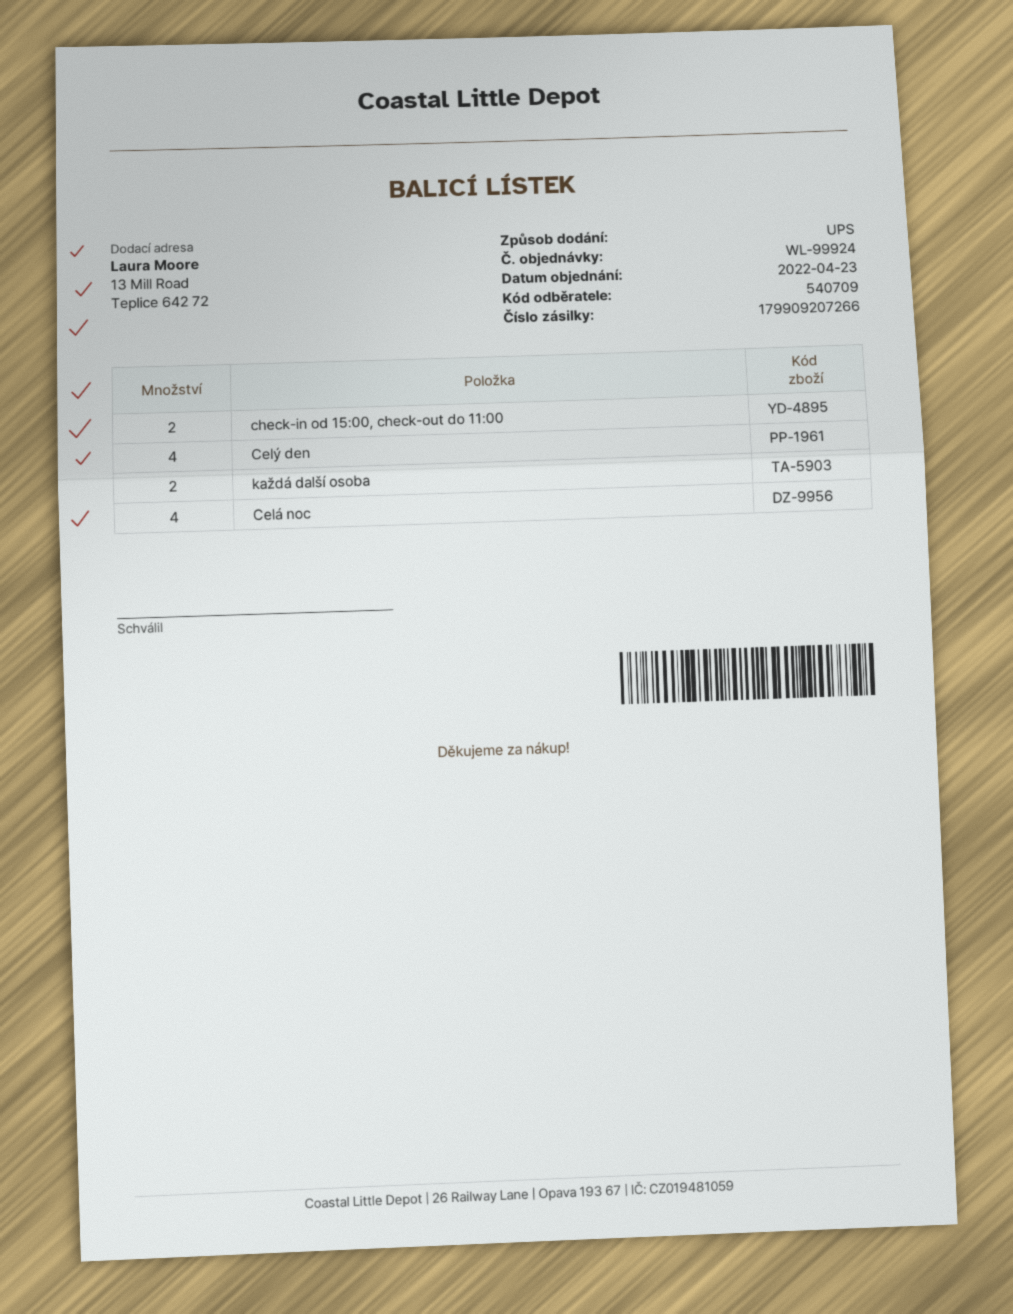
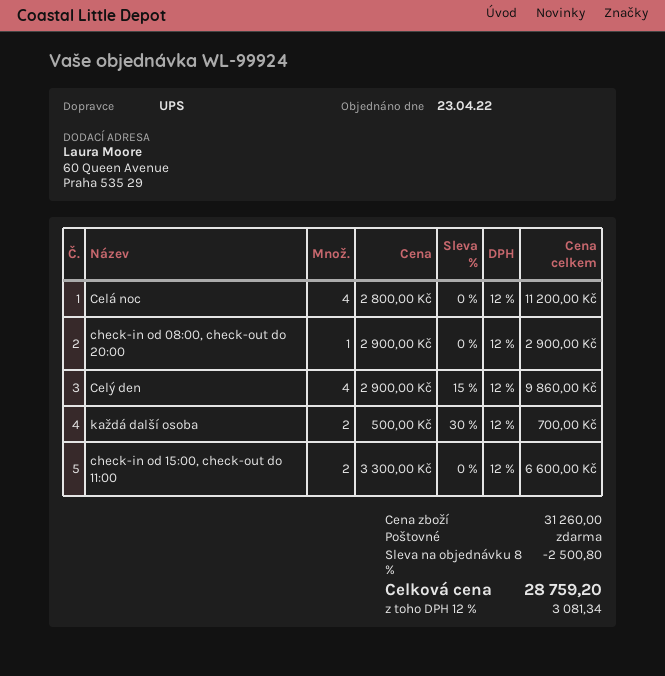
ship to: 13 Mill Road, Teplice 642 72 -> 60 Queen Avenue, Praha 535 29
check-in od 08:00, check-out do 20:00: none -> 1

